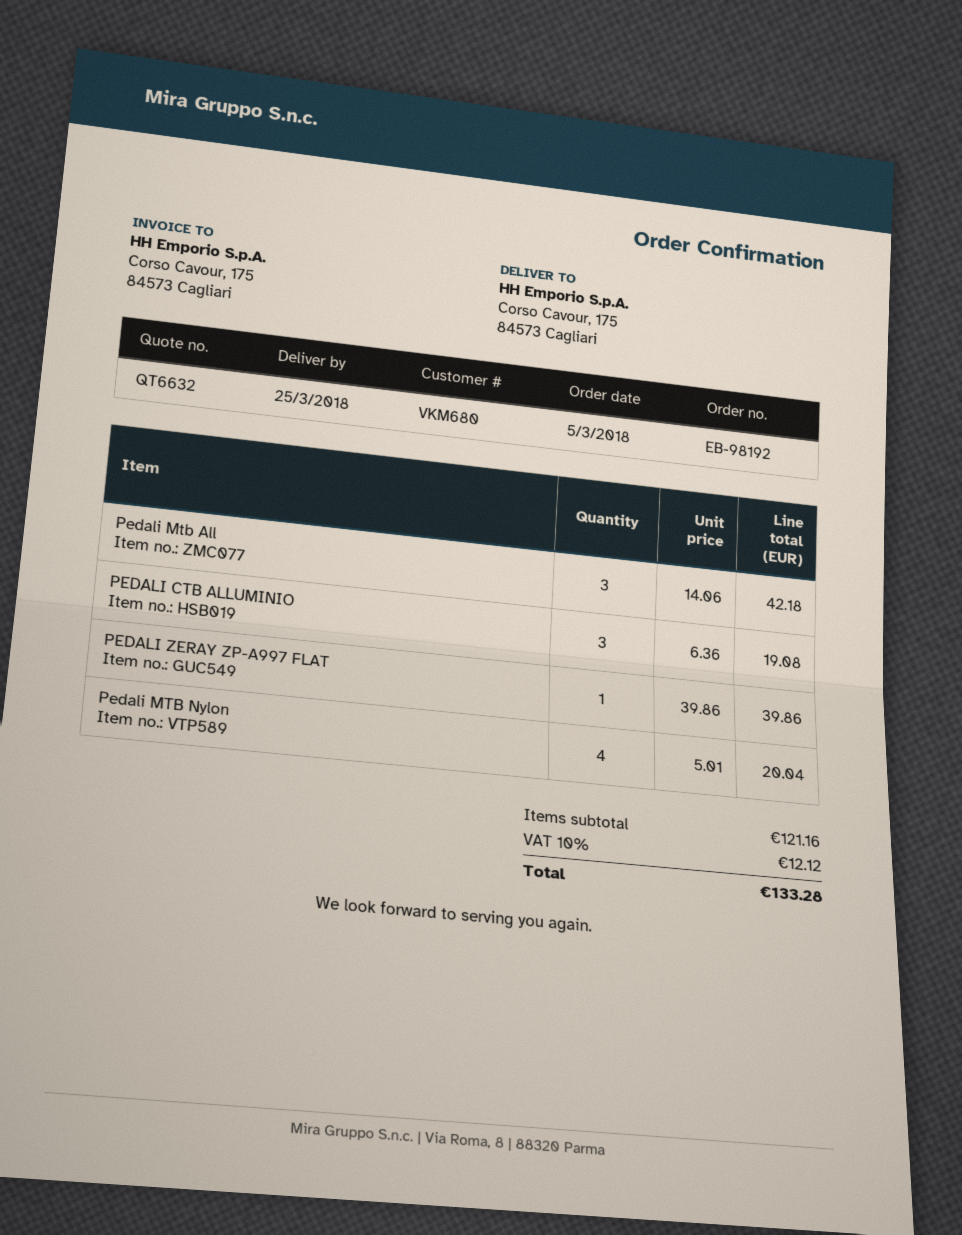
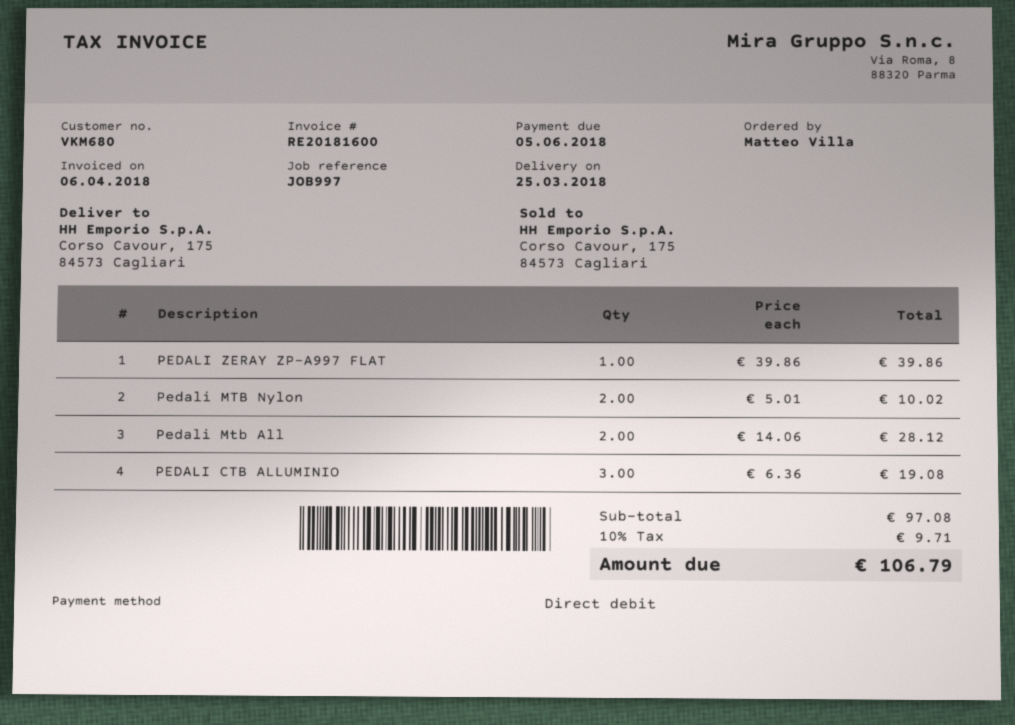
Pedali Mtb All: 3 x 14.06 = 42.18 -> 2 x 14.06 = 28.12
Pedali MTB Nylon: 4 x 5.01 = 20.04 -> 2 x 5.01 = 10.02
subtotal: 121.16 -> 97.08
tax: 10% = 12.12 -> 10% = 9.71
total: 133.28 -> 106.79

